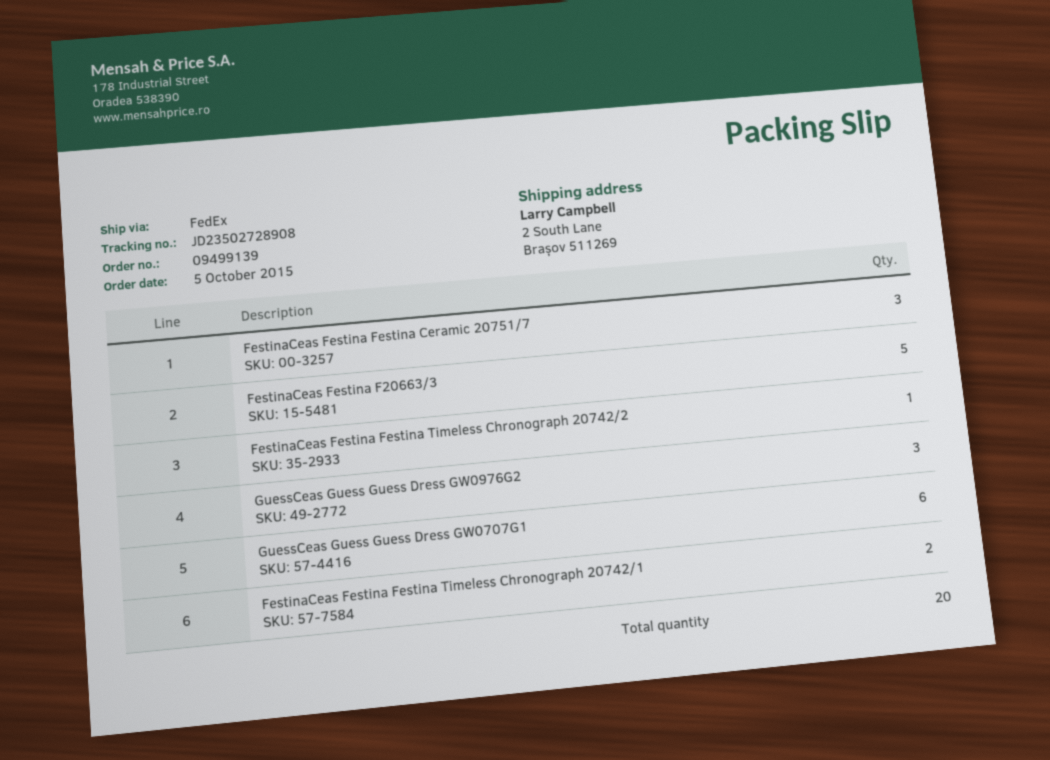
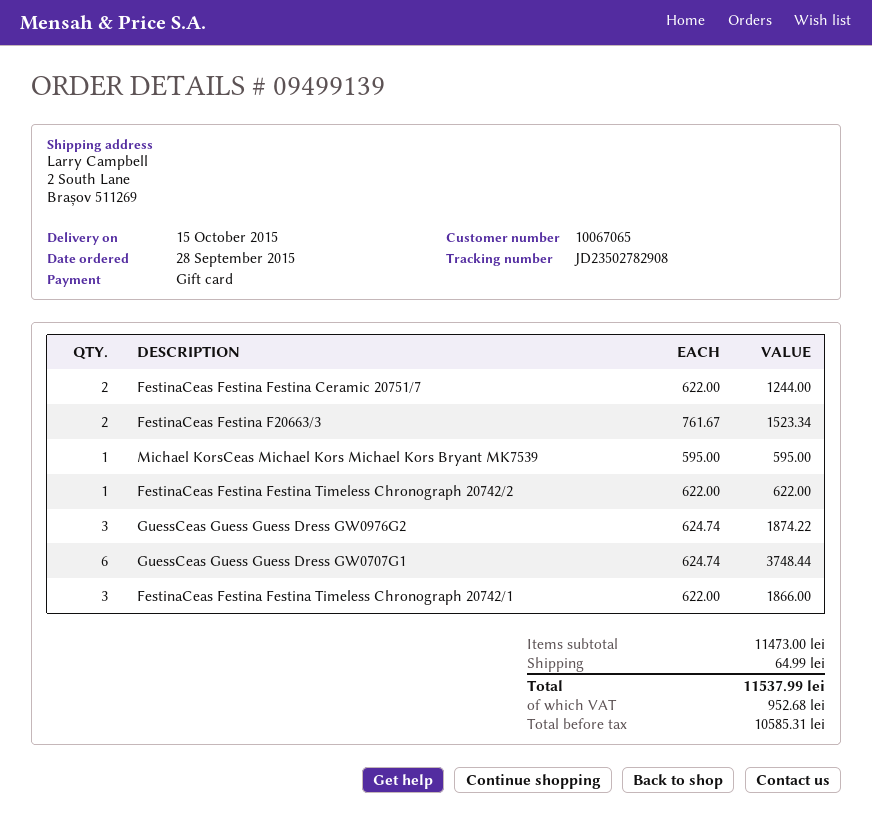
order date: 2015-10-05 -> 2015-09-28
tracking number: JD23502728908 -> JD23502782908
FestinaCeas Festina Festina Ceramic 20751/7: 3 -> 2
FestinaCeas Festina F20663/3: 5 -> 2
FestinaCeas Festina Festina Timeless Chronograph 20742/1: 2 -> 3
Michael KorsCeas Michael Kors Michael Kors Bryant MK7539: none -> 1

